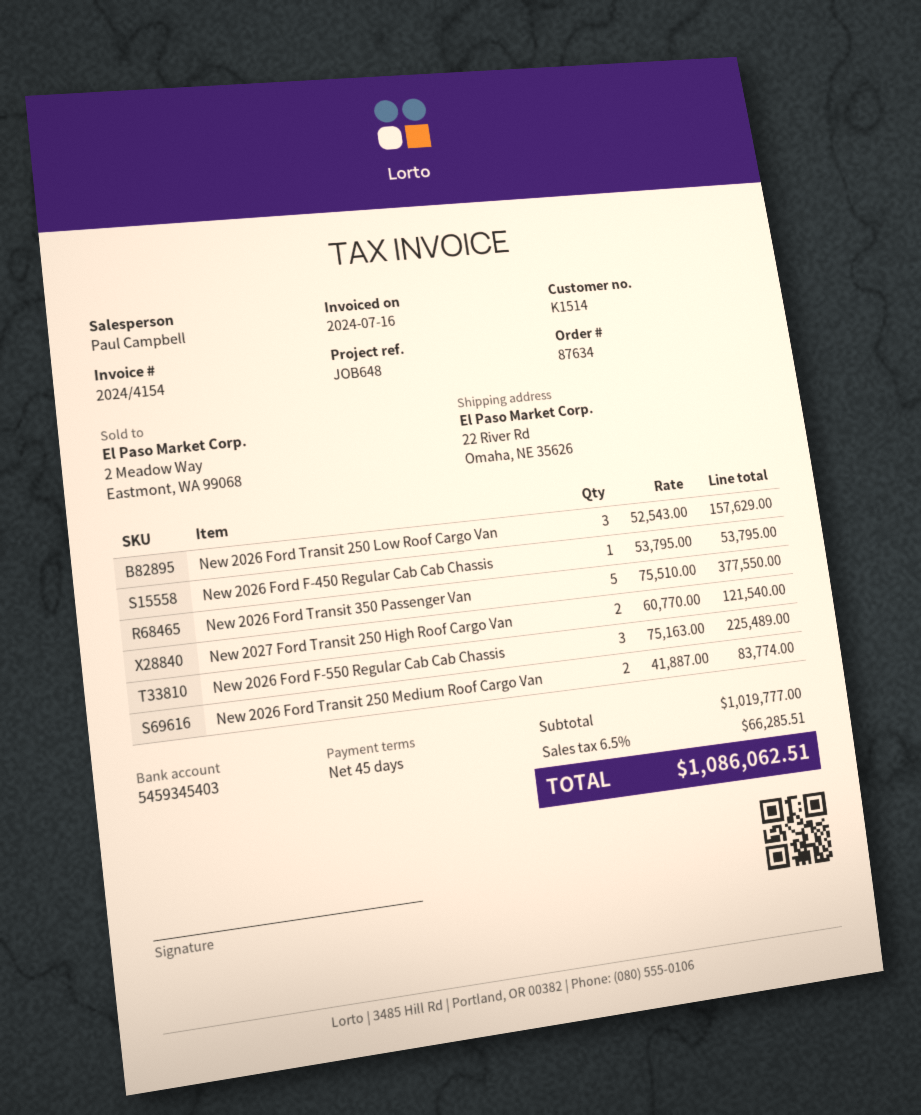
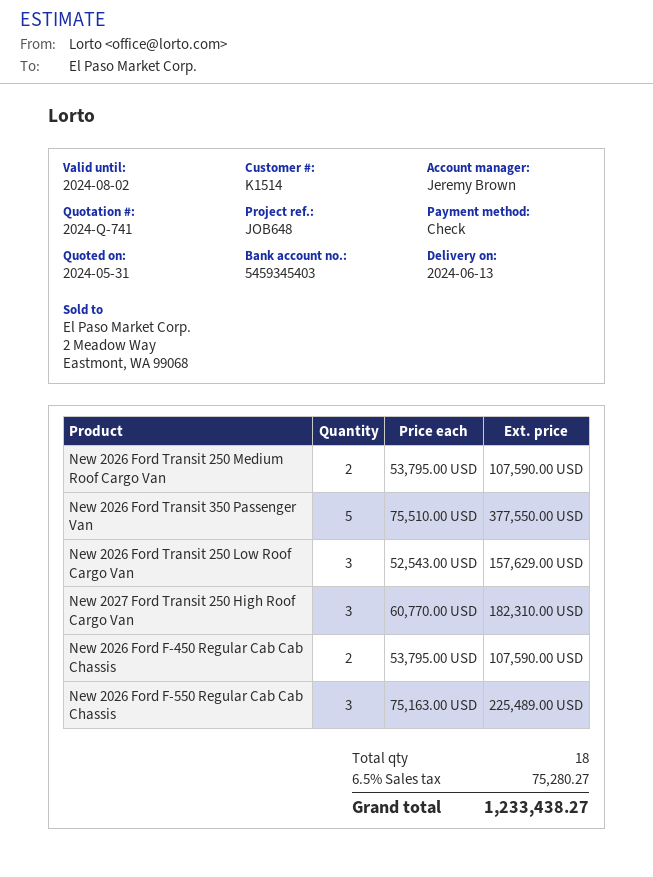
sales rep: Paul Campbell -> Jeremy Brown
New 2026 Ford F-450 Regular Cab Cab Chassis: 1 x 53795.00 = 53795.00 -> 2 x 53795.00 = 107590.00
New 2027 Ford Transit 250 High Roof Cargo Van: 2 x 60770.00 = 121540.00 -> 3 x 60770.00 = 182310.00
New 2026 Ford Transit 250 Medium Roof Cargo Van: 2 x 41887.00 = 83774.00 -> 2 x 53795.00 = 107590.00
tax: 6.5% = 66285.51 -> 6.5% = 75280.27
total: 1086062.51 -> 1233438.27

